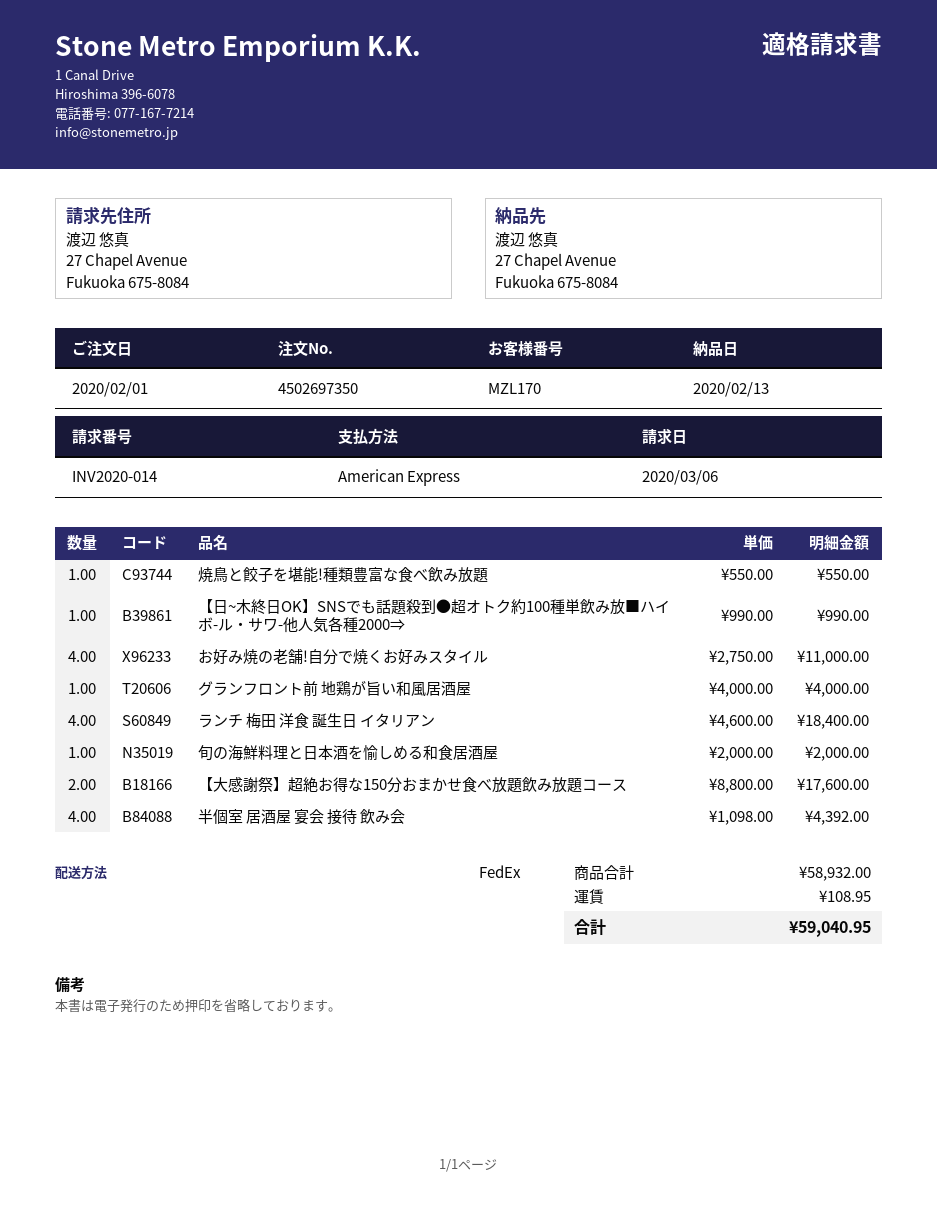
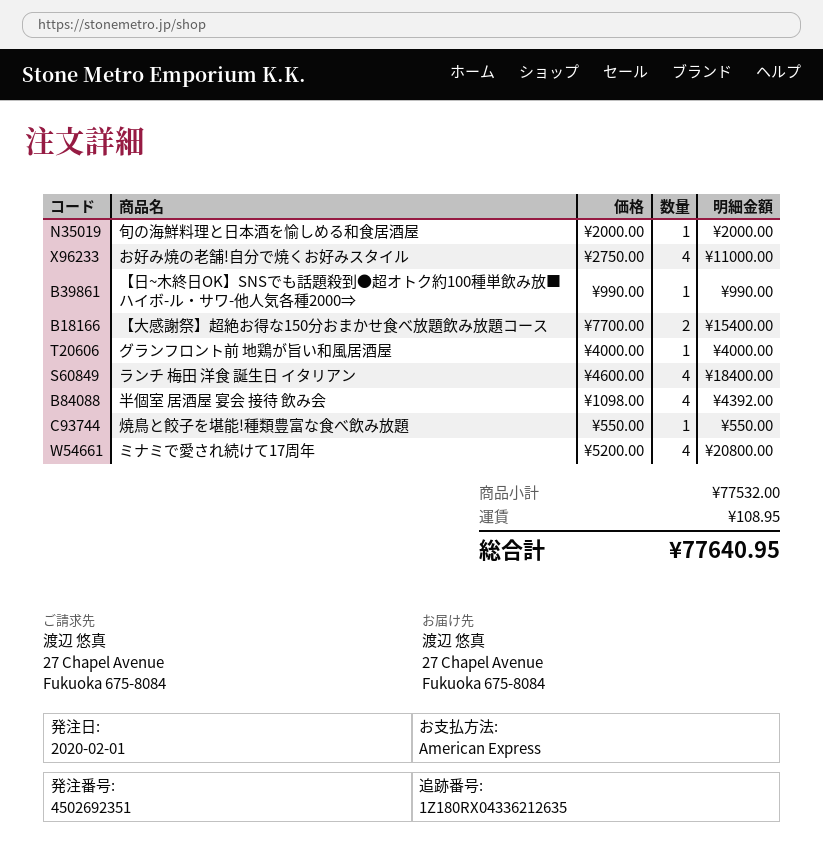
order number: 4502697350 -> 4502692351
【大感謝祭】超絶お得な150分おまかせ食べ放題飲み放題コース: 2 x 8800.00 = 17600.00 -> 2 x 7700.00 = 15400.00
ミナミで愛され続けて17周年: none -> 4 x 5200.00 = 20800.00
subtotal: 58932.00 -> 77532.00
total: 59040.95 -> 77640.95

